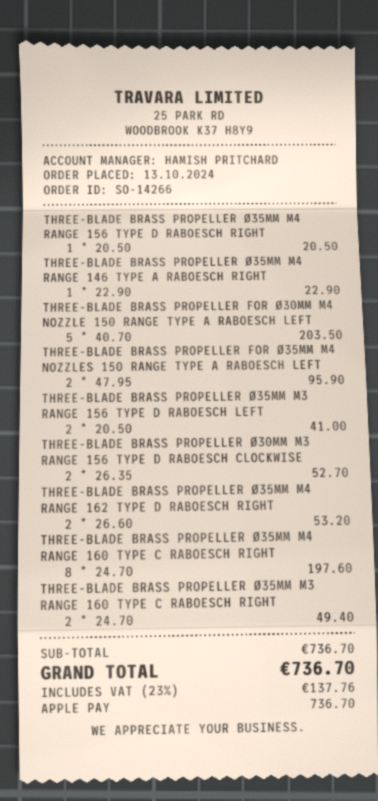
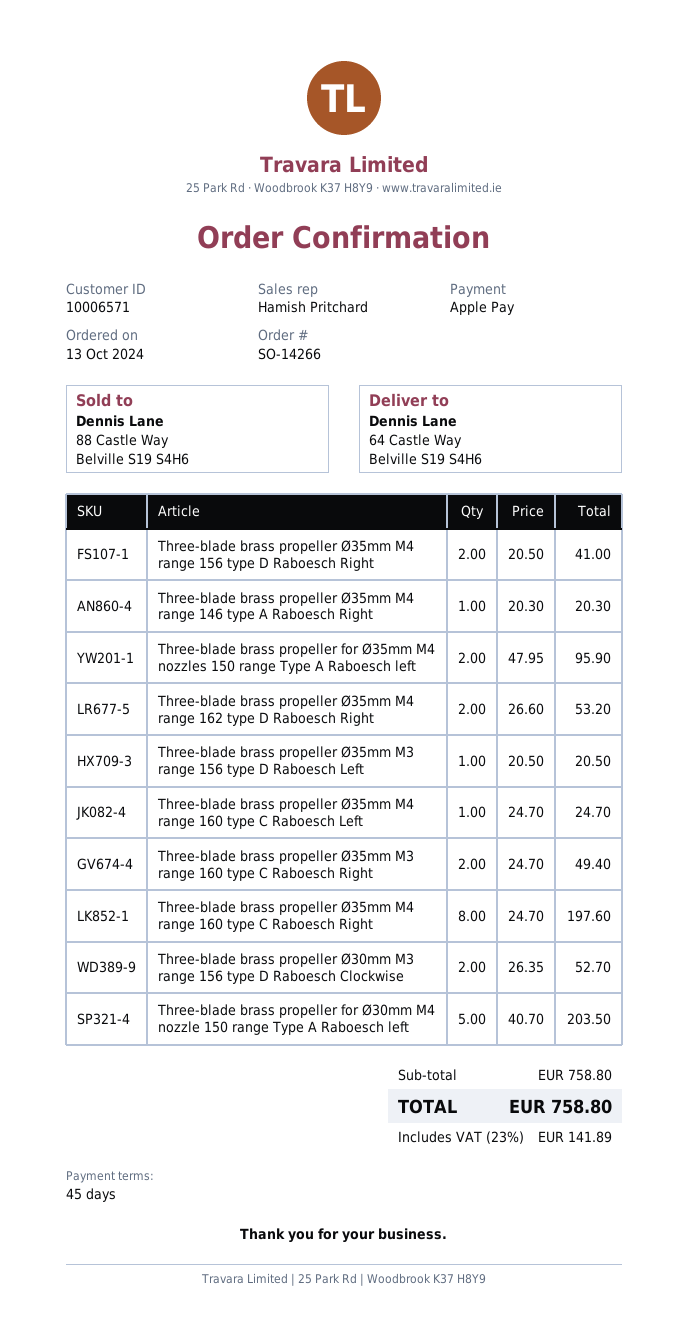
THREE-BLADE BRASS PROPELLER Ø35MM M4 RANGE 156 TYPE D RABOESCH RIGHT: 1 x 20.50 = 20.50 -> 2 x 20.50 = 41.00
THREE-BLADE BRASS PROPELLER Ø35MM M4 RANGE 146 TYPE A RABOESCH RIGHT: 1 x 22.90 = 22.90 -> 1 x 20.30 = 20.30
THREE-BLADE BRASS PROPELLER Ø35MM M3 RANGE 156 TYPE D RABOESCH LEFT: 2 x 20.50 = 41.00 -> 1 x 20.50 = 20.50
Three-blade brass propeller Ø35mm M4 range 160 type C Raboesch Left: none -> 1 x 24.70 = 24.70
subtotal: 736.70 -> 758.80
tax: 23% = 137.76 -> 23% = 141.89
total: 736.70 -> 758.80

